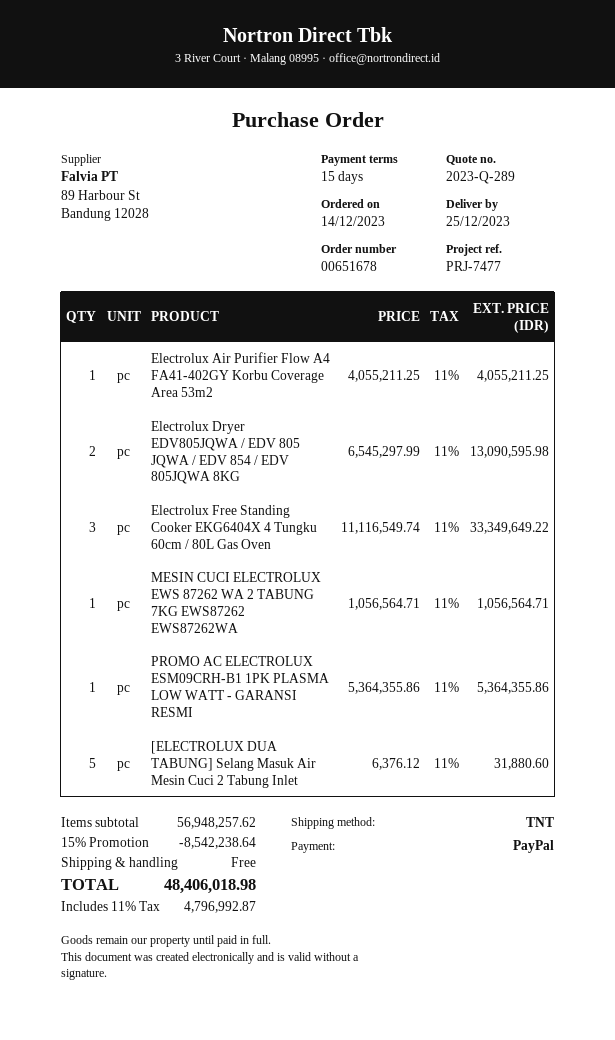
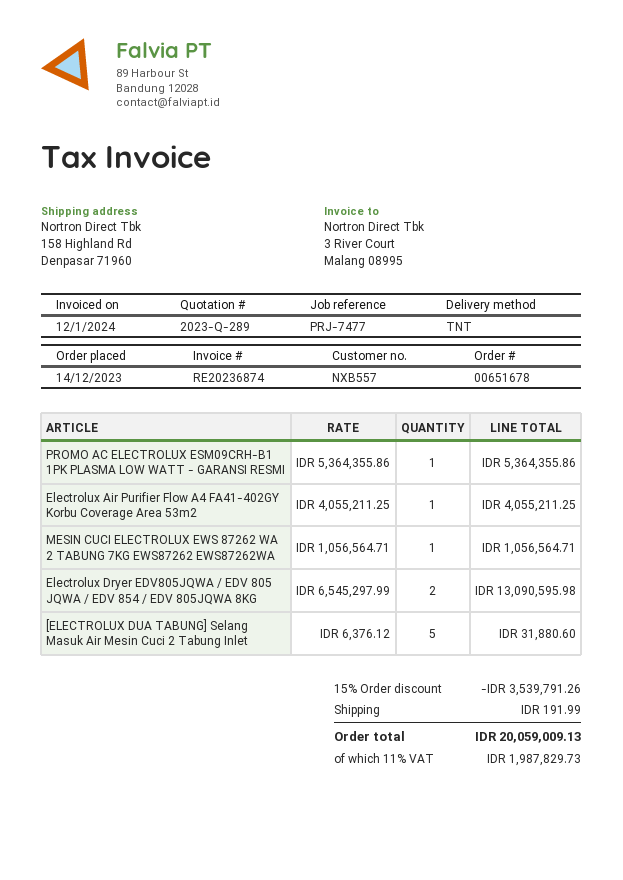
Electrolux Free Standing Cooker EKG6404X 4 Tungku 60cm / 80L Gas Oven: 3 x 11116549.74 = 33349649.22 -> none
discount: 15% = 8542238.64 -> 15% = 3539791.26
shipping: 0.00 -> 191.99
tax: 11% = 4796992.87 -> 11% = 1987829.73
total: 48406018.98 -> 20059009.13

